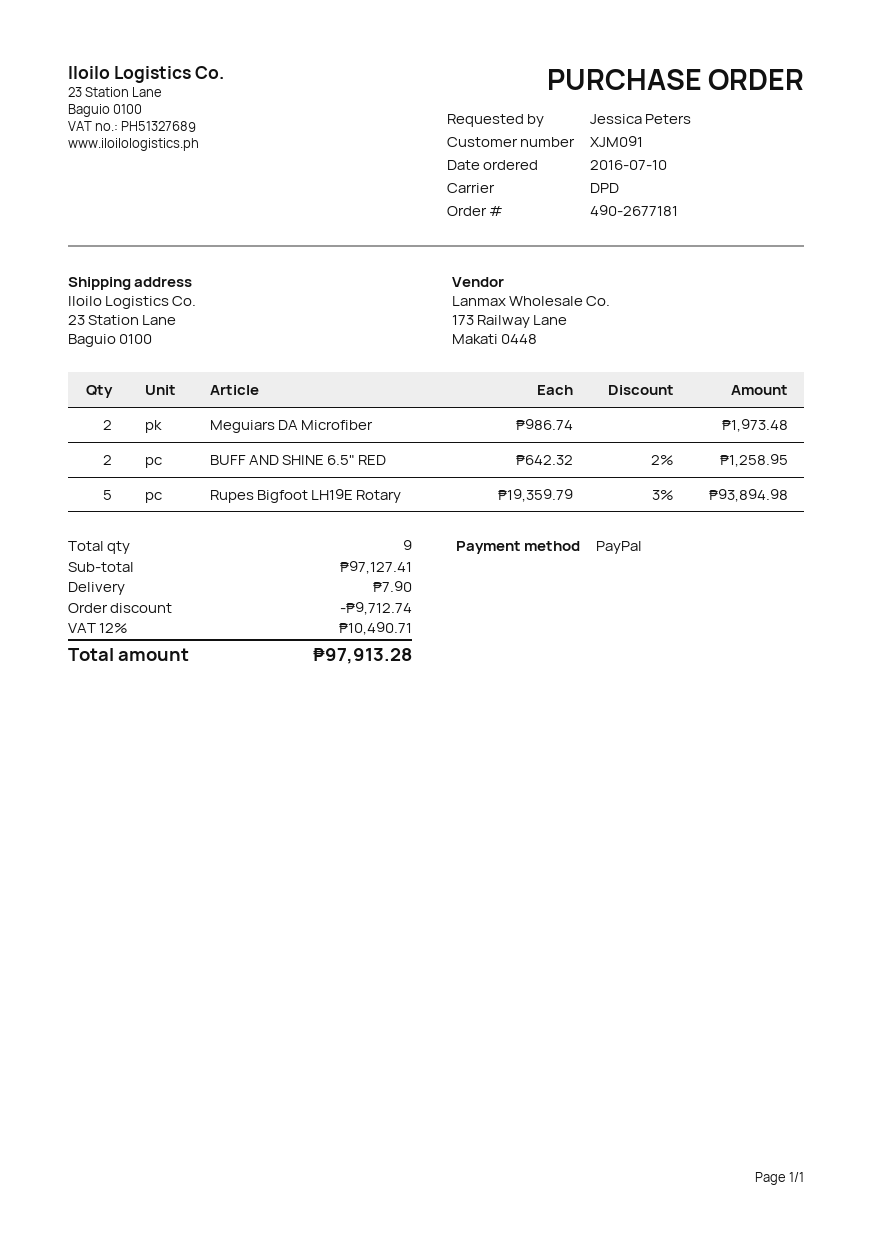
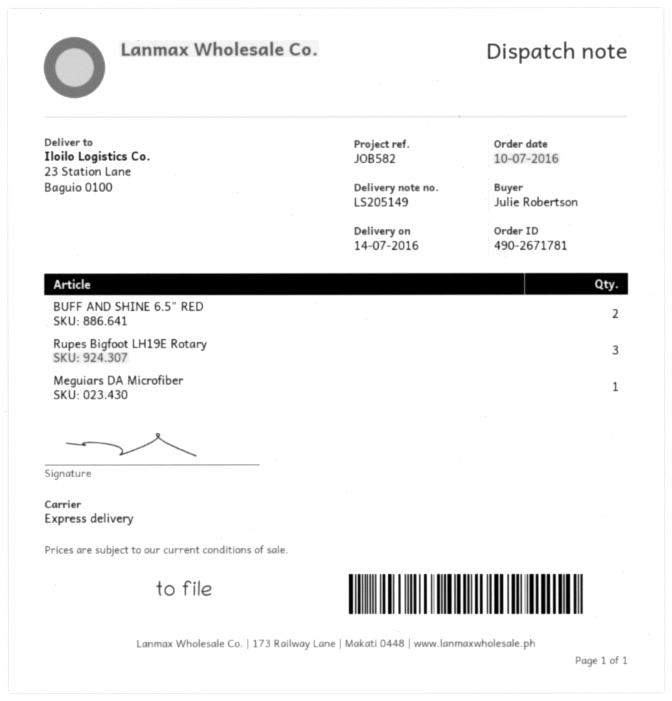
order number: 490-2677181 -> 490-2671781
ordered by: Jessica Peters -> Julie Robertson
shipping method: DPD -> express
Meguiars DA Microfiber: 2 -> 1
Rupes Bigfoot LH19E Rotary: 5 -> 3

